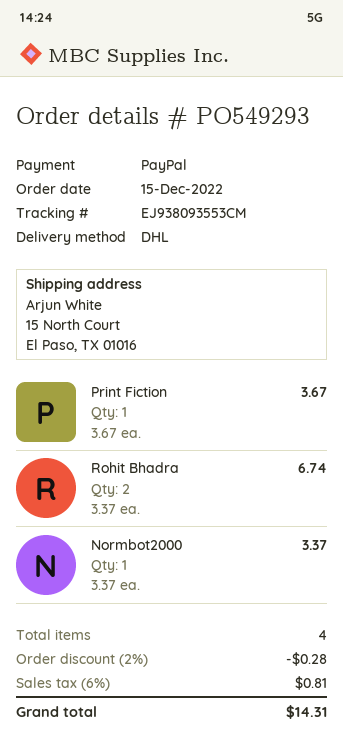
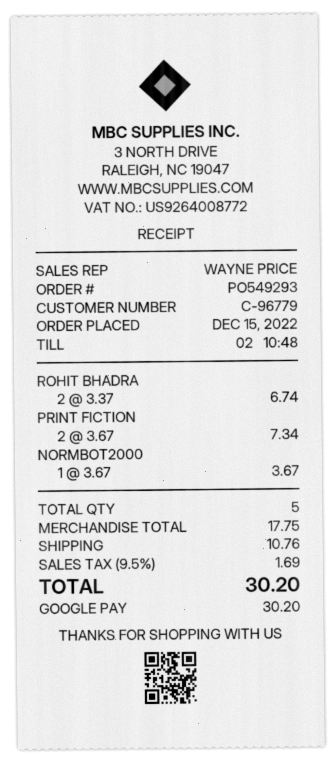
payment method: PayPal -> Google Pay
Print Fiction: 1 x 3.67 = 3.67 -> 2 x 3.67 = 7.34
Normbot2000: 1 x 3.37 = 3.37 -> 1 x 3.67 = 3.67
total quantity: 4 -> 5
discount: 2% = 0.28 -> none
shipping: none -> 10.76
tax: 6% = 0.81 -> 9.5% = 1.69
total: 14.31 -> 30.20

